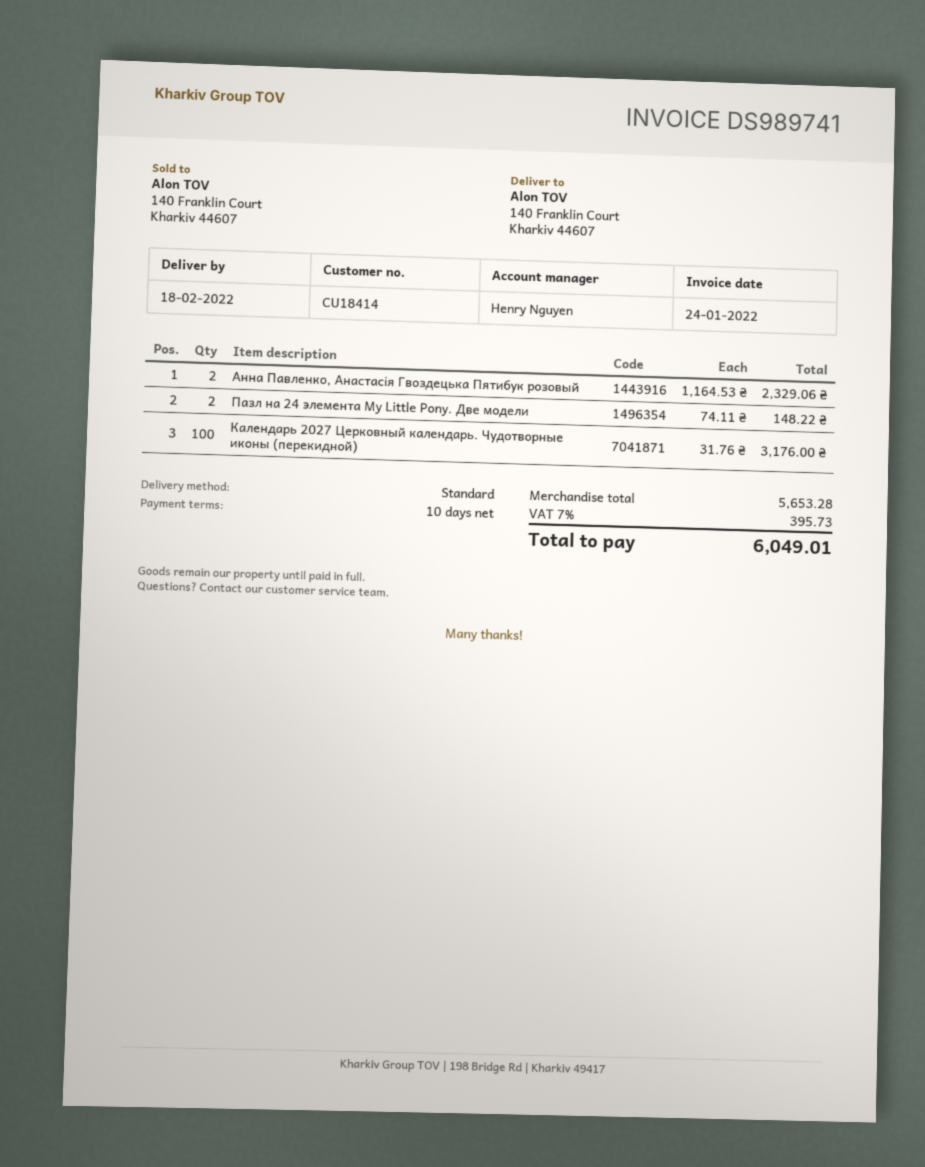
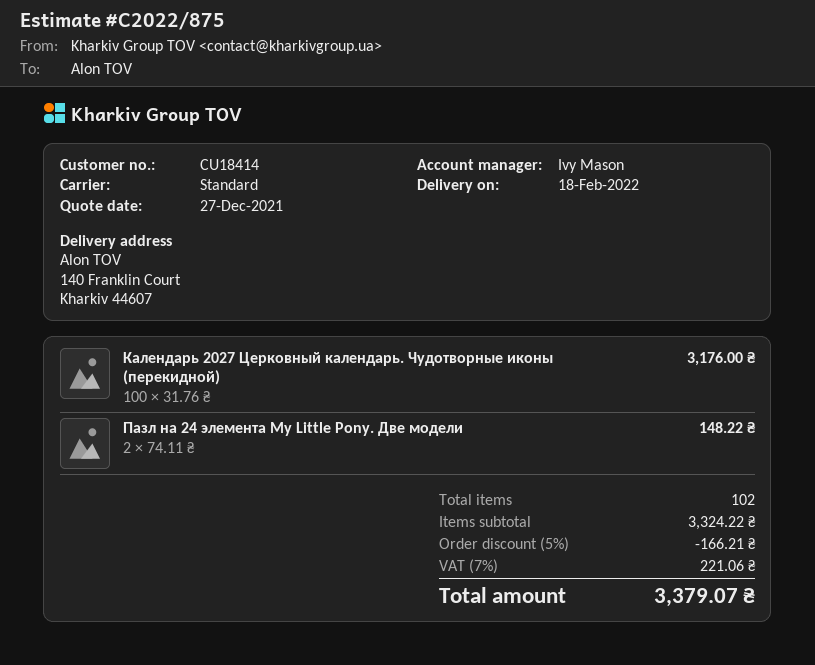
sales rep: Henry Nguyen -> Ivy Mason
Анна Павленко, Анастасія Гвоздецька Пятибук розовый: 2 x 1164.53 = 2329.06 -> none
subtotal: 5653.28 -> 3324.22
discount: none -> 5% = 166.21
tax: 7% = 395.73 -> 7% = 221.06
total: 6049.01 -> 3379.07

